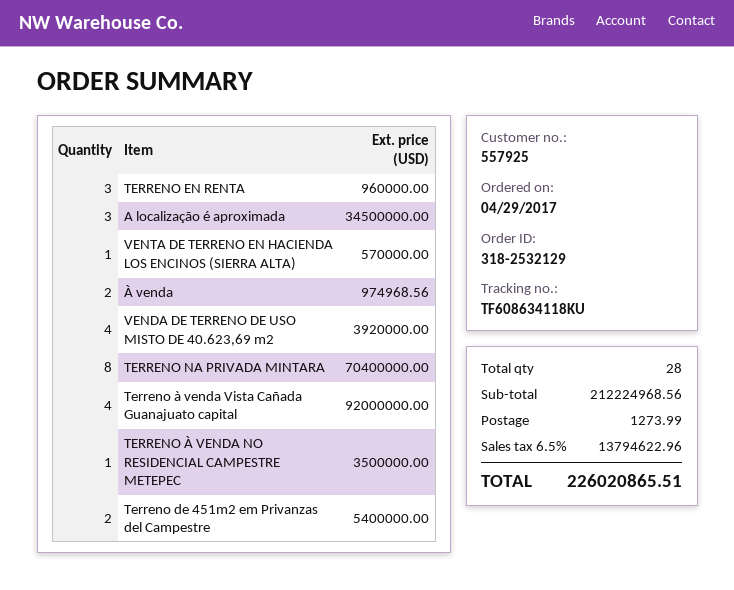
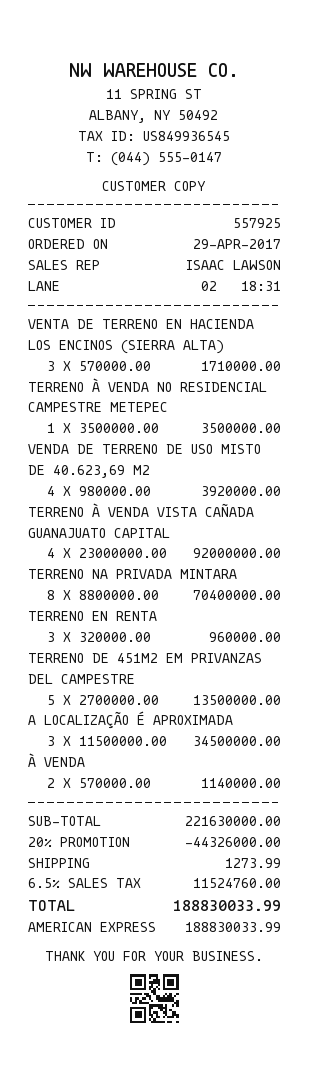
VENTA DE TERRENO EN HACIENDA LOS ENCINOS (SIERRA ALTA): 1 for 570000.00 -> 3 for 1710000.00
À venda: 2 for 974968.56 -> 2 for 1140000.00
Terreno de 451m2 em Privanzas del Campestre: 2 for 5400000.00 -> 5 for 13500000.00
subtotal: 212224968.56 -> 221630000.00
discount: none -> 20% = 44326000.00
tax: 6.5% = 13794622.96 -> 6.5% = 11524760.00
total: 226020865.51 -> 188830033.99

